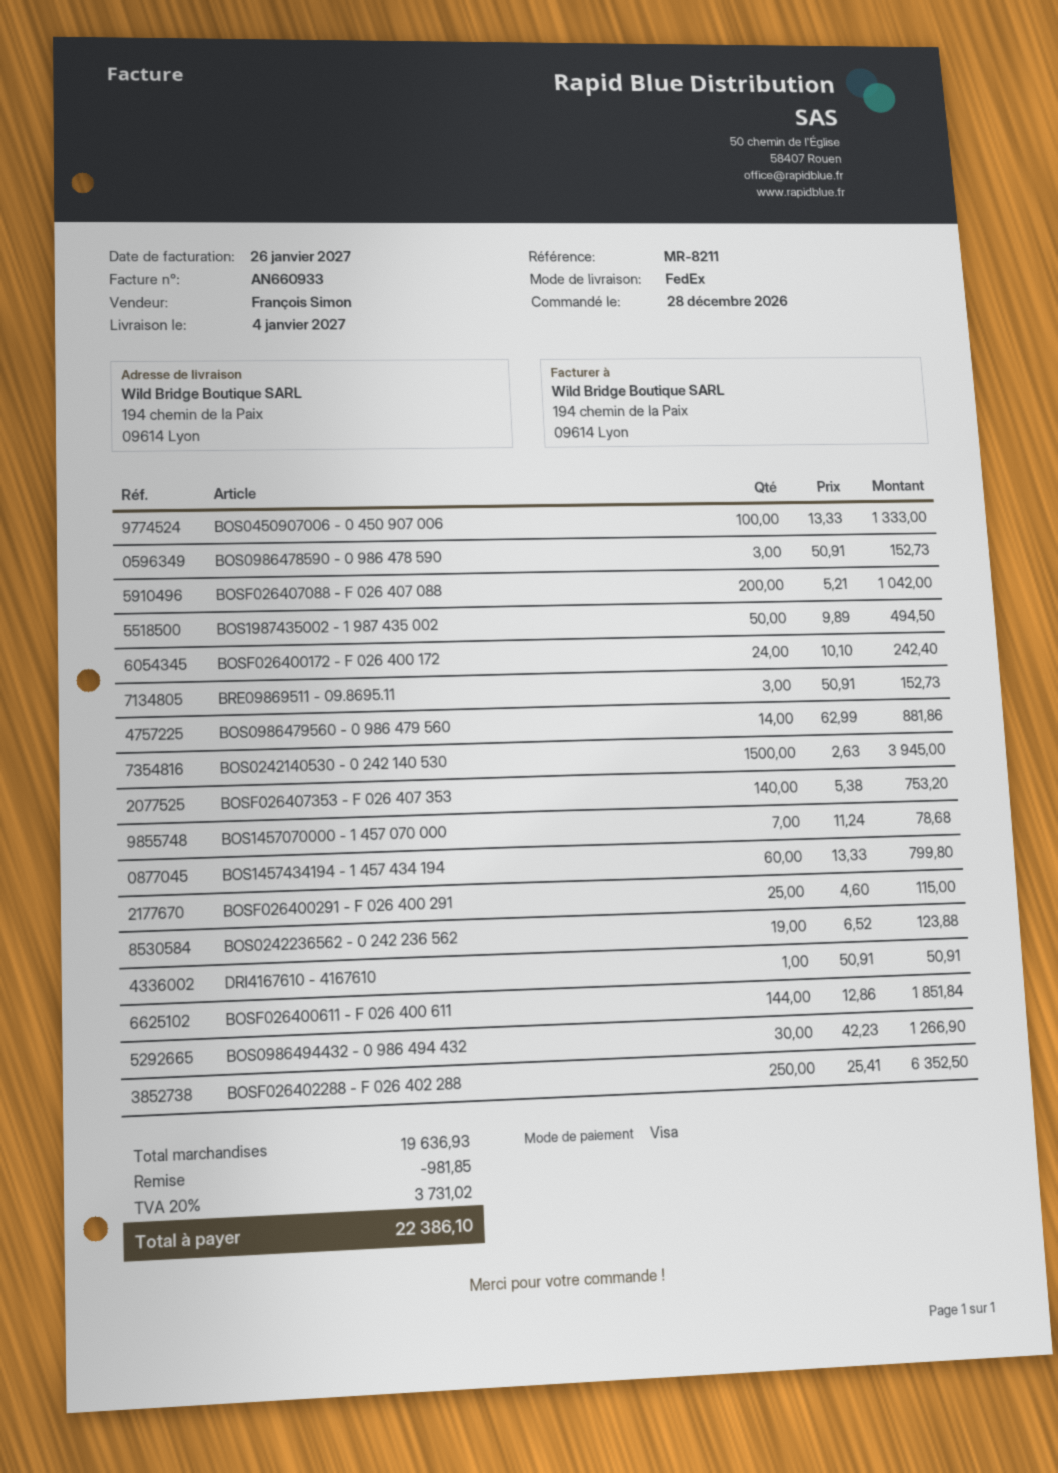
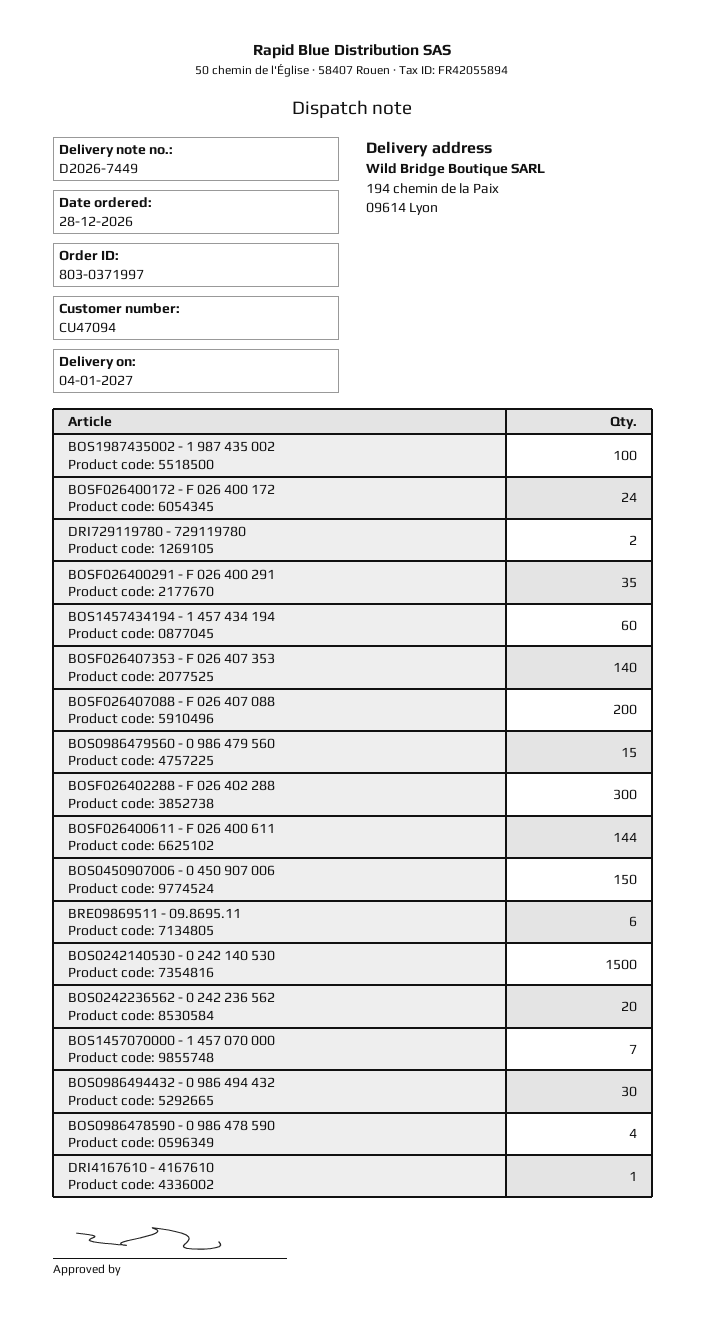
BOS0450907006 - 0 450 907 006: 100 -> 150
BOS0986478590 - 0 986 478 590: 3 -> 4
BOS1987435002 - 1 987 435 002: 50 -> 100
BRE09869511 - 09.8695.11: 3 -> 6
BOS0986479560 - 0 986 479 560: 14 -> 15
BOSF026400291 - F 026 400 291: 25 -> 35
BOS0242236562 - 0 242 236 562: 19 -> 20
BOSF026402288 - F 026 402 288: 250 -> 300
DRI729119780 - 729119780: none -> 2

